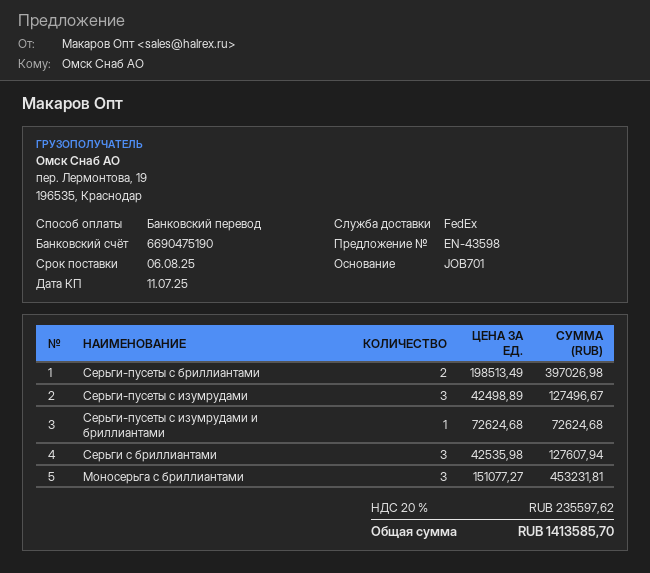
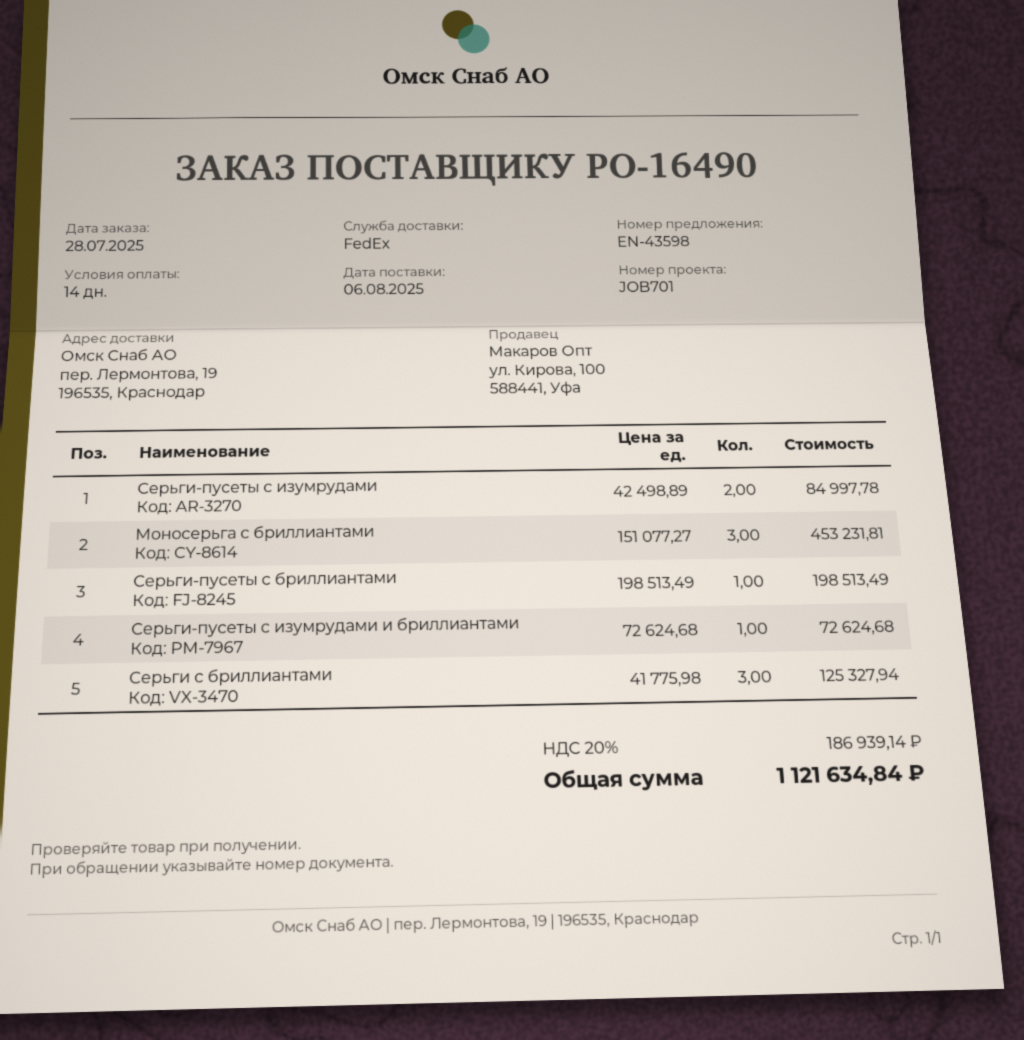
Серьги-пусеты с бриллиантами: 2 x 198513.49 = 397026.98 -> 1 x 198513.49 = 198513.49
Серьги-пусеты с изумрудами: 3 x 42498.89 = 127496.67 -> 2 x 42498.89 = 84997.78
Серьги с бриллиантами: 3 x 42535.98 = 127607.94 -> 3 x 41775.98 = 125327.94
tax: 20% = 235597.62 -> 20% = 186939.14
total: 1413585.70 -> 1121634.84

